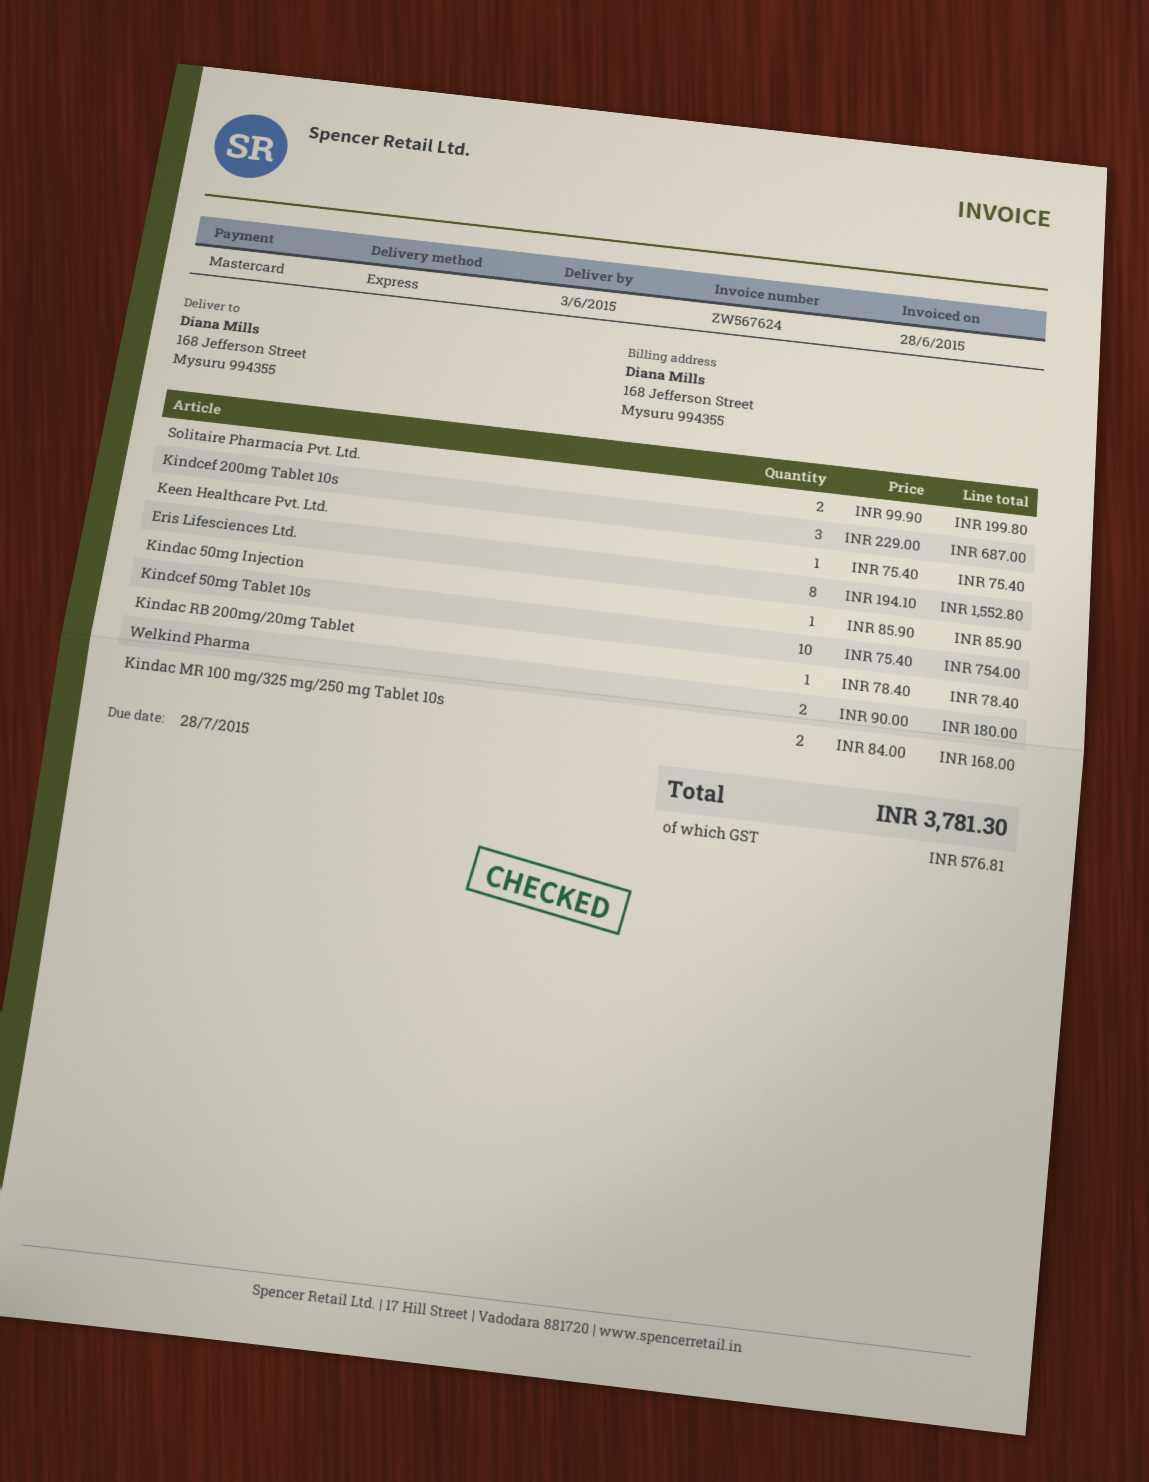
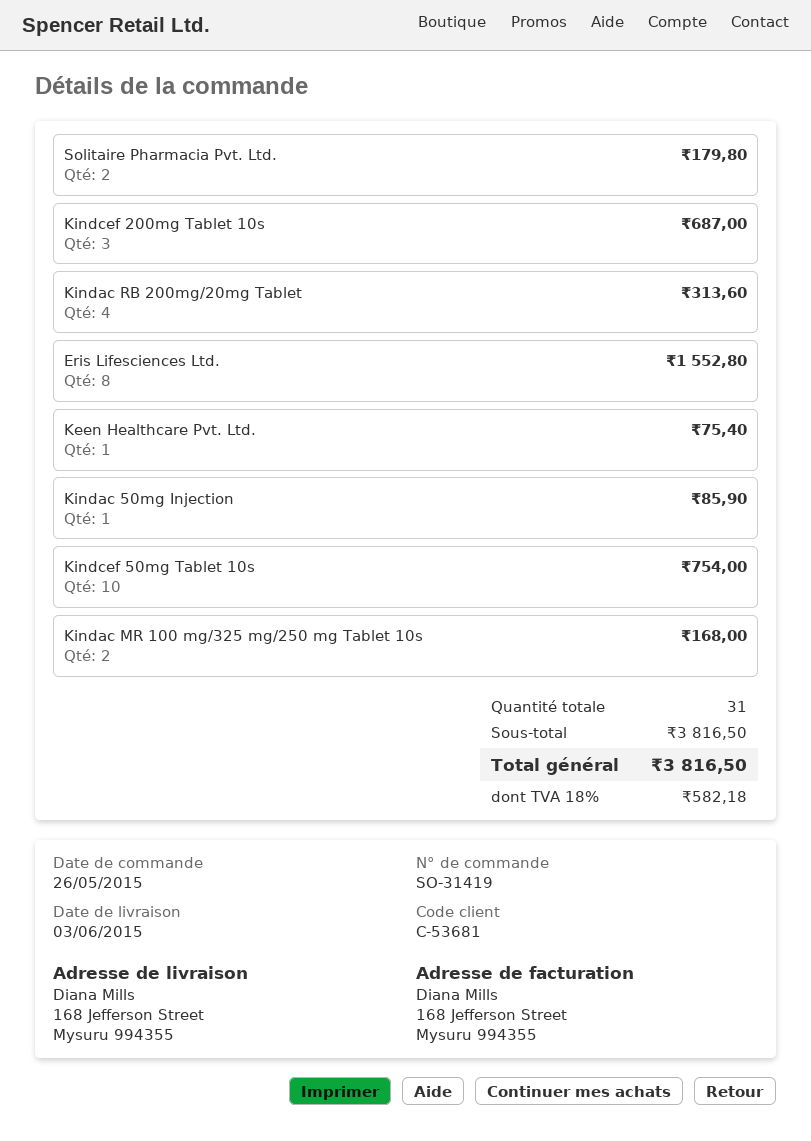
Solitaire Pharmacia Pvt. Ltd.: 2 for 199.80 -> 2 for 179.80
Kindac RB 200mg/20mg Tablet: 1 for 78.40 -> 4 for 313.60
Welkind Pharma: 2 for 180.00 -> none
tax: 576.81 -> 582.18
total: 3781.30 -> 3816.50

